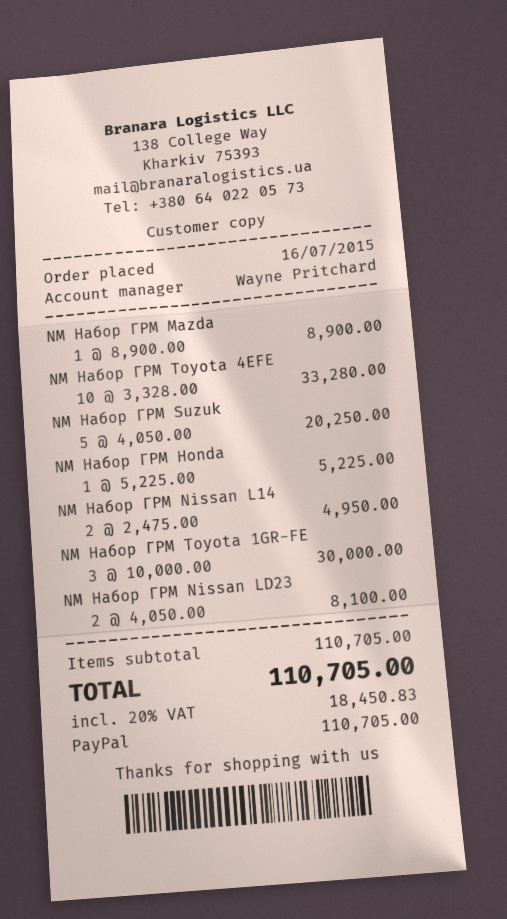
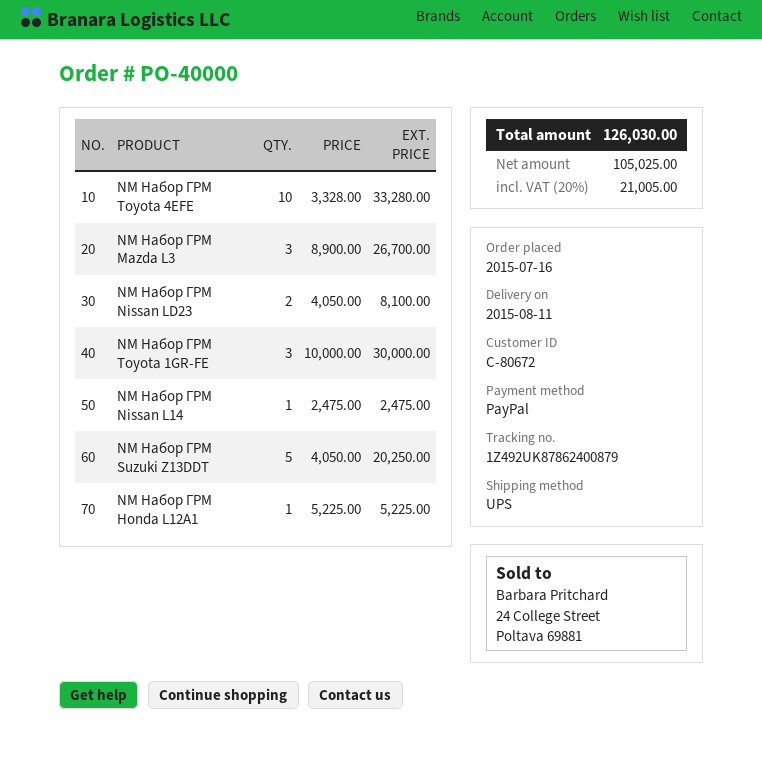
NM Набор ГРМ Mazda: 1 x 8900.00 = 8900.00 -> 3 x 8900.00 = 26700.00
NM Набор ГРМ Nissan L14: 2 x 2475.00 = 4950.00 -> 1 x 2475.00 = 2475.00
tax: 20% = 18450.83 -> 20% = 21005.00
total: 110705.00 -> 126030.00

